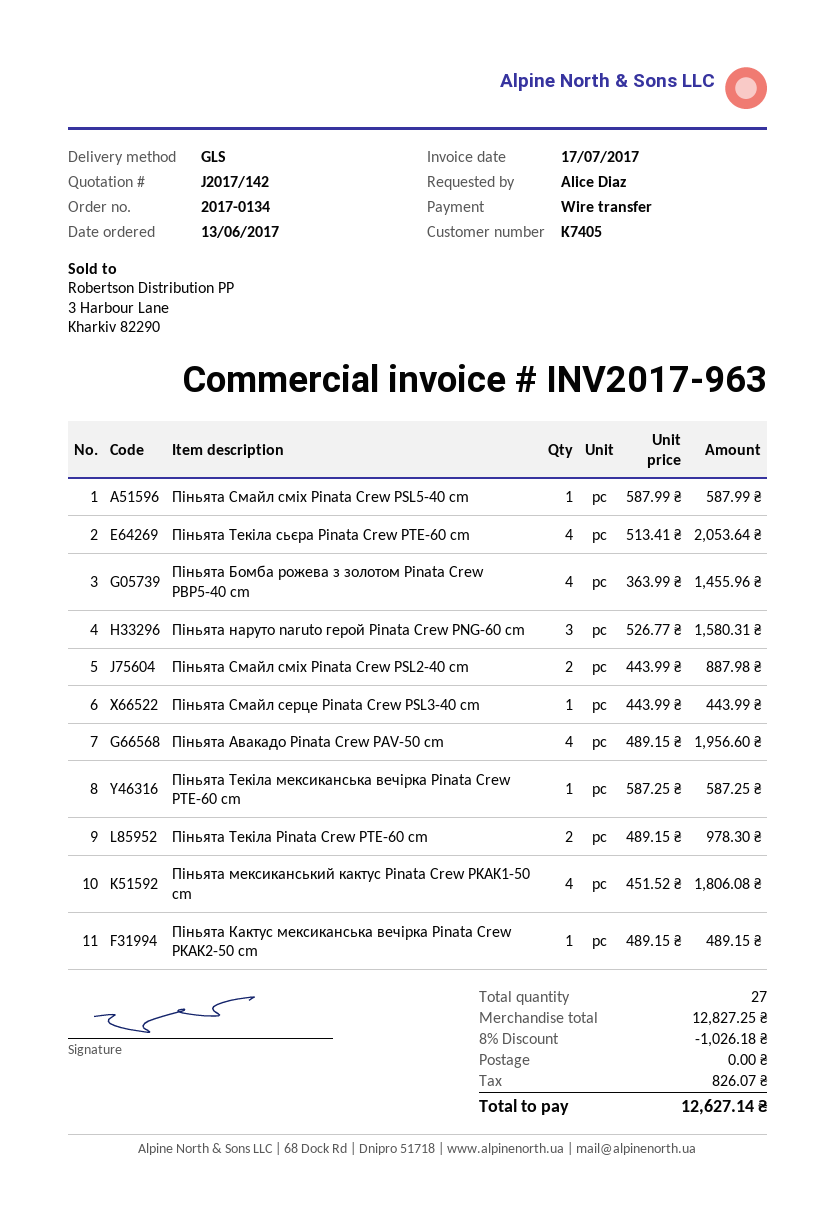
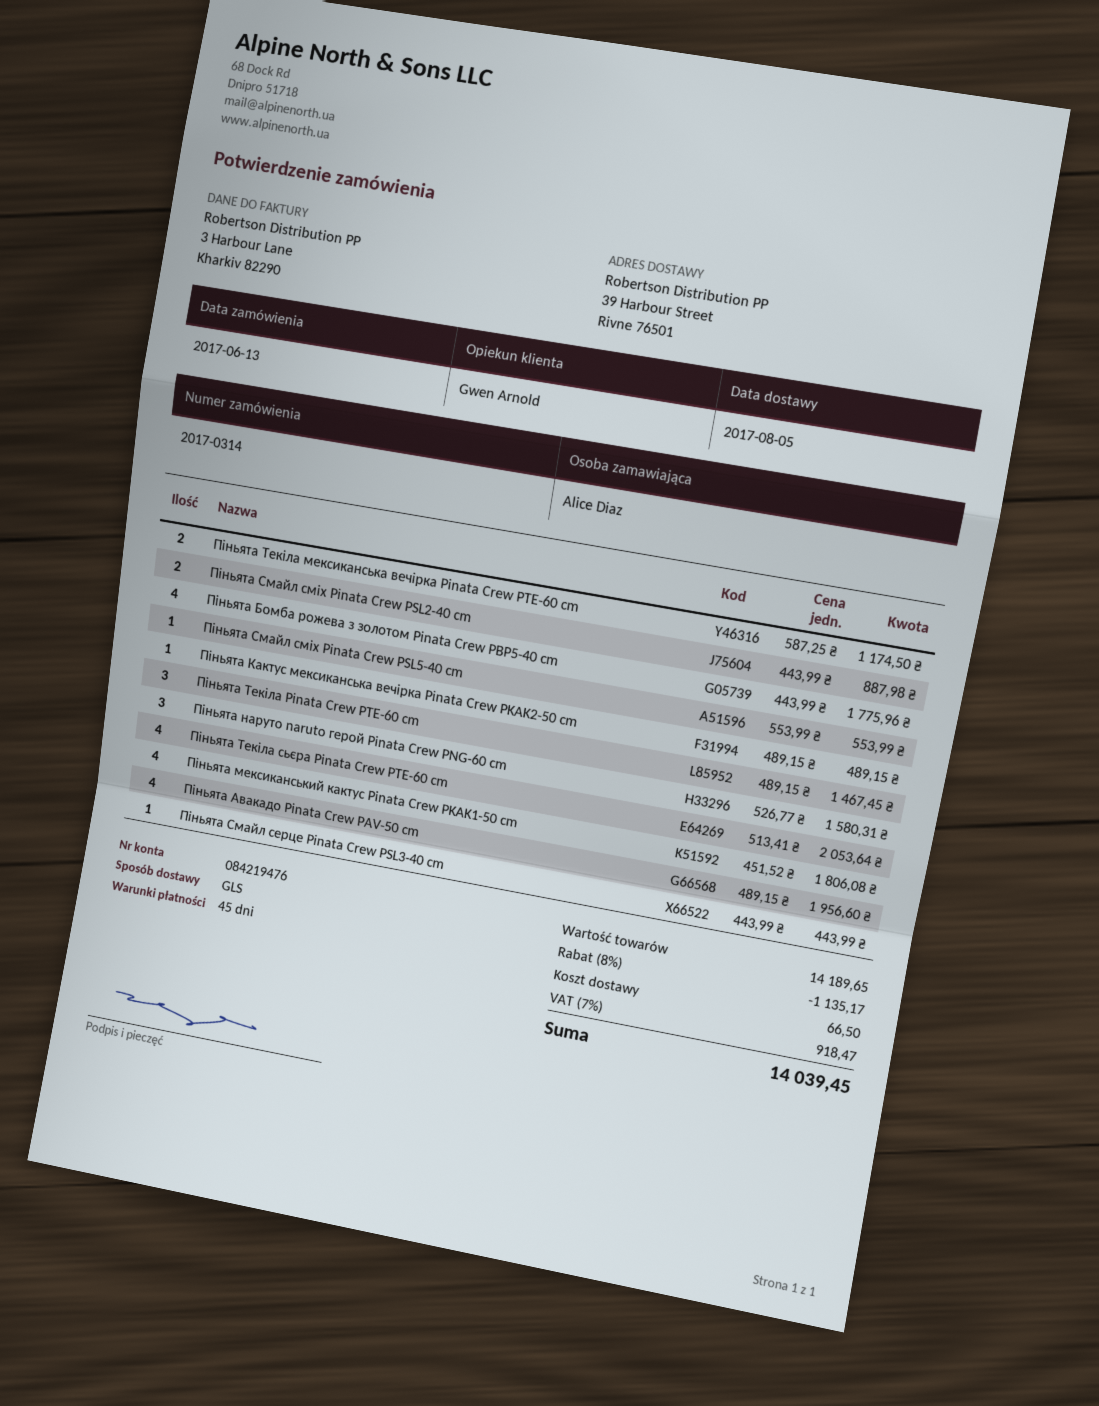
order number: 2017-0134 -> 2017-0314
Піньята Смайл сміх Pinata Crew PSL5-40 cm: 1 x 587.99 = 587.99 -> 1 x 553.99 = 553.99
Піньята Бомба рожева з золотом Pinata Crew PBР5-40 cm: 4 x 363.99 = 1455.96 -> 4 x 443.99 = 1775.96
Піньята Текіла мексиканська вечірка Pinata Crew РТЕ-60 cm: 1 x 587.25 = 587.25 -> 2 x 587.25 = 1174.50
Піньята Текіла Pinata Crew РТЕ-60 cm: 2 x 489.15 = 978.30 -> 3 x 489.15 = 1467.45
subtotal: 12827.25 -> 14189.65
discount: 8% = 1026.18 -> 8% = 1135.17
shipping: 0.00 -> 66.50
tax: 826.07 -> 918.47
total: 12627.14 -> 14039.45

